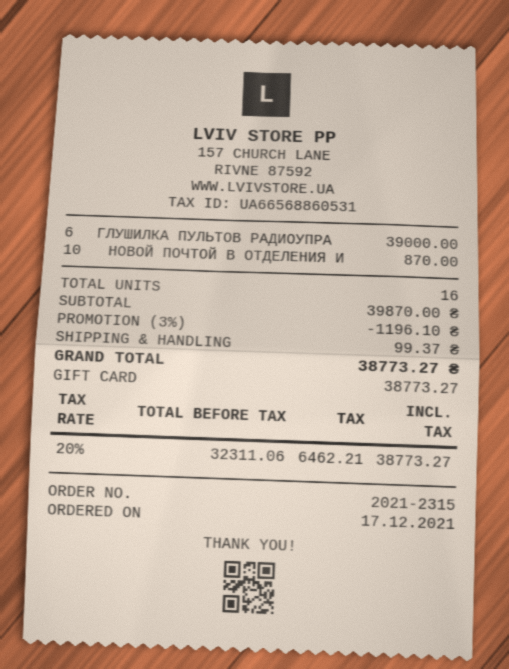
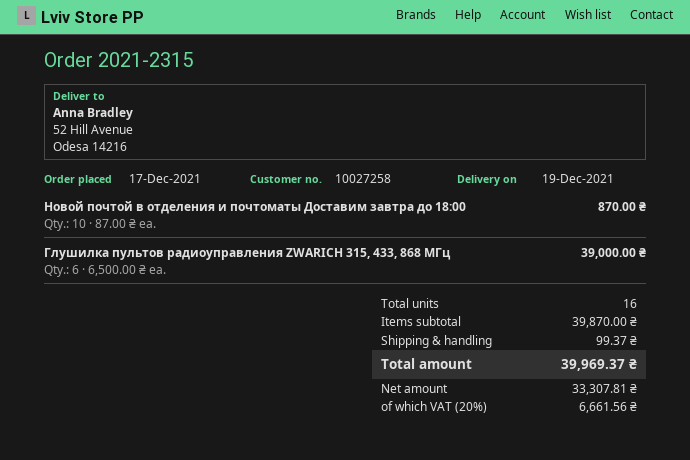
discount: 3% = 1196.10 -> none
net: 32311.06 -> 33307.81
tax: 20% = 6462.21 -> 20% = 6661.56
total: 38773.27 -> 39969.37

